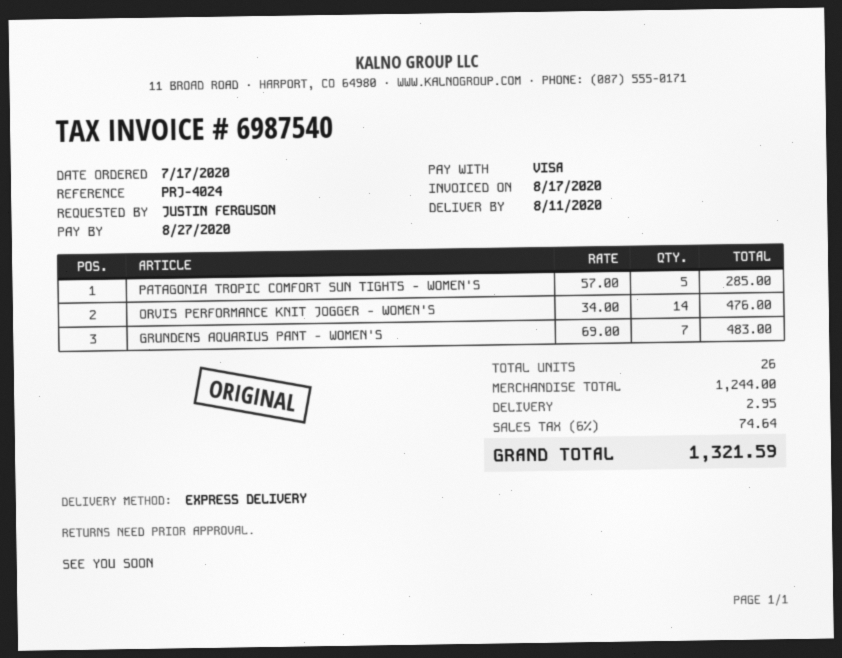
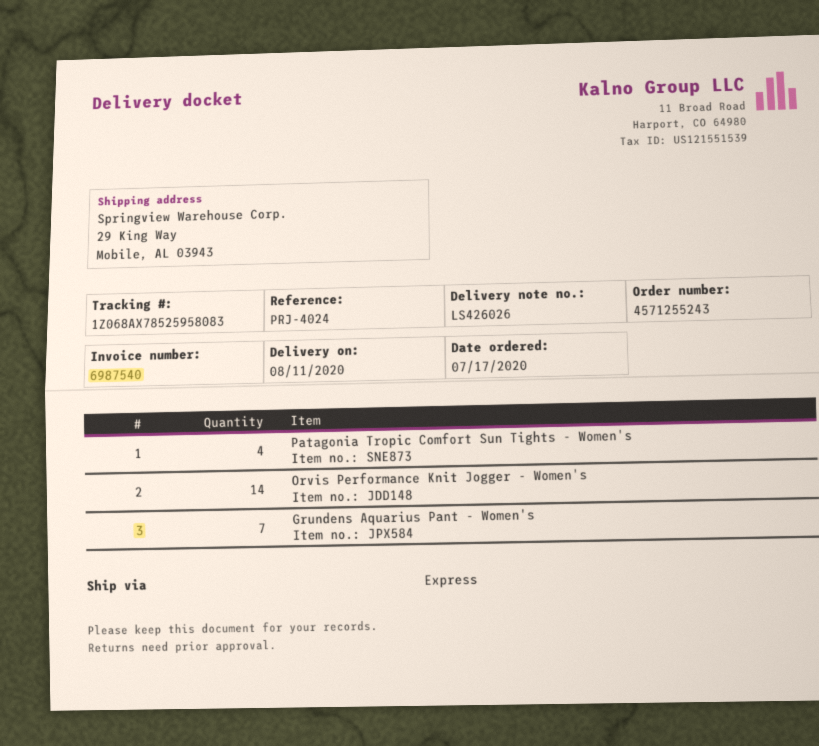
PATAGONIA TROPIC COMFORT SUN TIGHTS - WOMEN'S: 5 -> 4

